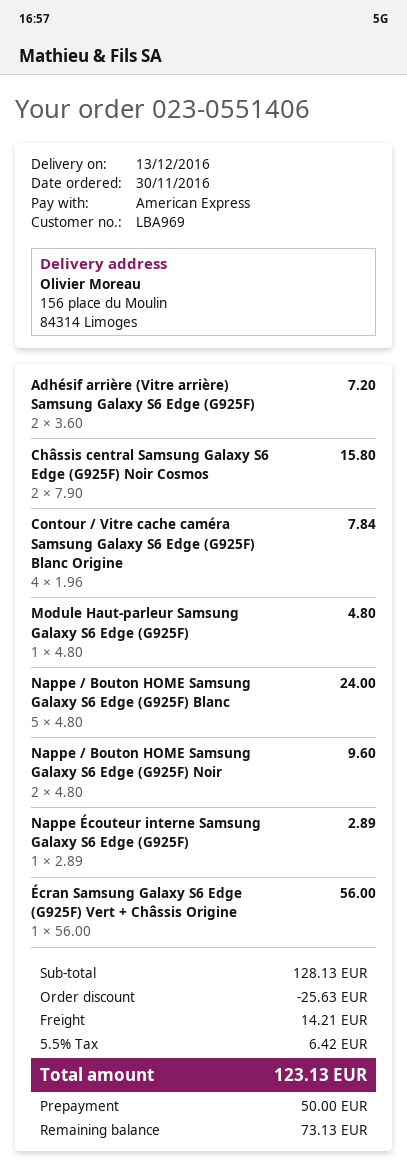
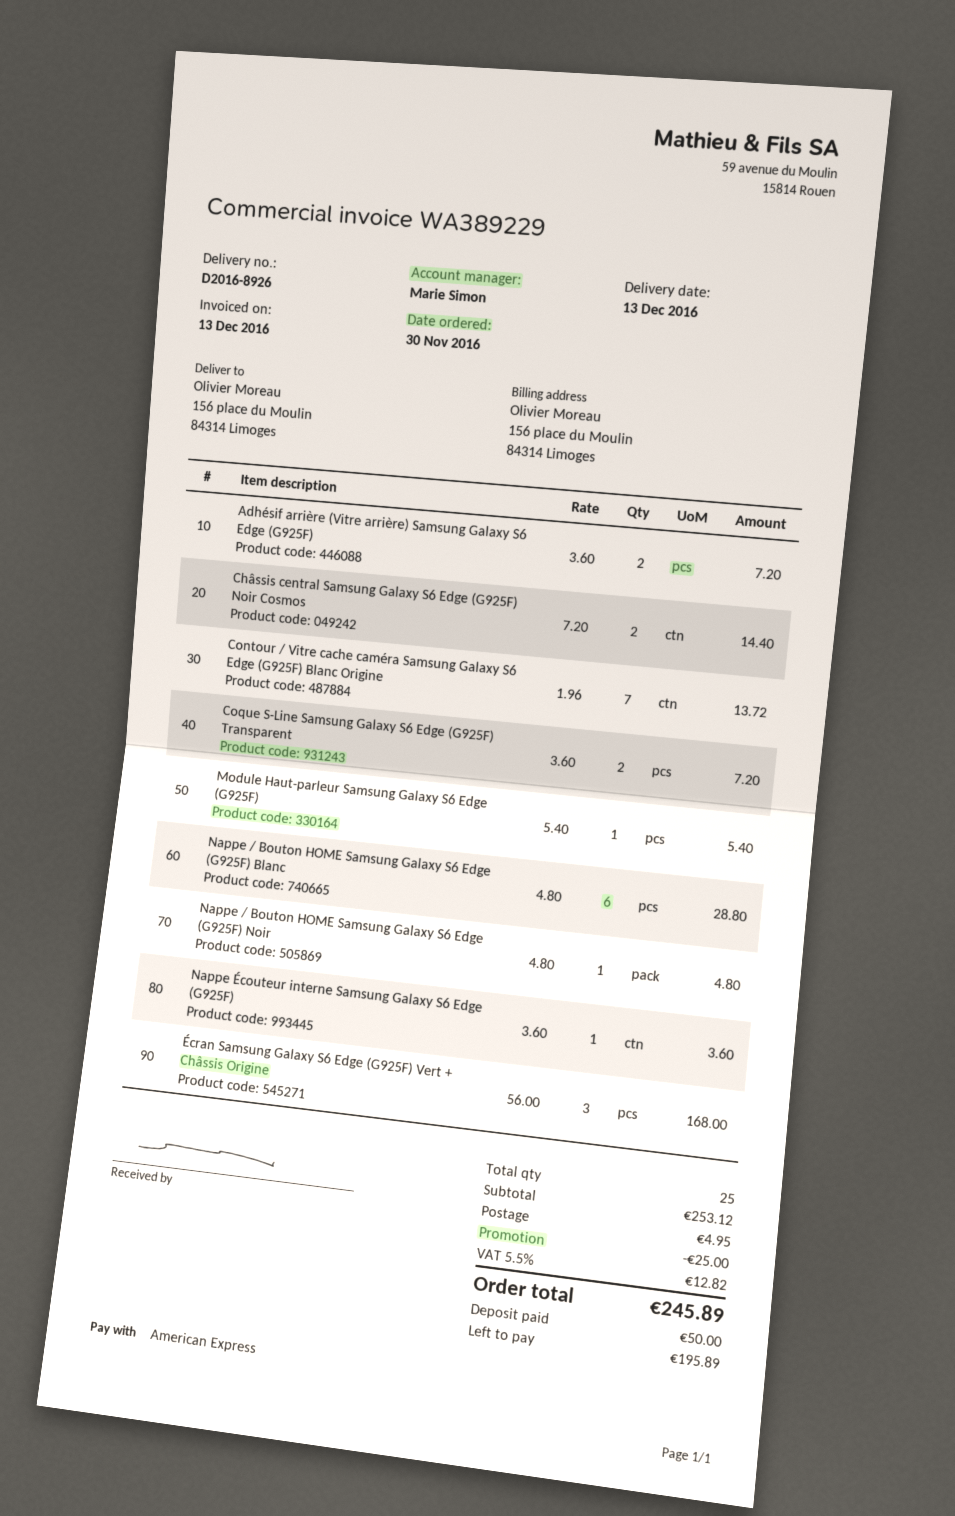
Châssis central Samsung Galaxy S6 Edge (G925F) Noir Cosmos: 2 x 7.90 = 15.80 -> 2 x 7.20 = 14.40
Contour / Vitre cache caméra Samsung Galaxy S6 Edge (G925F) Blanc Origine: 4 x 1.96 = 7.84 -> 7 x 1.96 = 13.72
Module Haut-parleur Samsung Galaxy S6 Edge (G925F): 1 x 4.80 = 4.80 -> 1 x 5.40 = 5.40
Nappe / Bouton HOME Samsung Galaxy S6 Edge (G925F) Blanc: 5 x 4.80 = 24.00 -> 6 x 4.80 = 28.80
Nappe / Bouton HOME Samsung Galaxy S6 Edge (G925F) Noir: 2 x 4.80 = 9.60 -> 1 x 4.80 = 4.80
Nappe Écouteur interne Samsung Galaxy S6 Edge (G925F): 1 x 2.89 = 2.89 -> 1 x 3.60 = 3.60
Écran Samsung Galaxy S6 Edge (G925F) Vert + Châssis Origine: 1 x 56.00 = 56.00 -> 3 x 56.00 = 168.00
Coque S-Line Samsung Galaxy S6 Edge (G925F) Transparent: none -> 2 x 3.60 = 7.20
subtotal: 128.13 -> 253.12
discount: 25.63 -> 25.00
shipping: 14.21 -> 4.95
tax: 5.5% = 6.42 -> 5.5% = 12.82
total: 123.13 -> 245.89
balance: 73.13 -> 195.89

